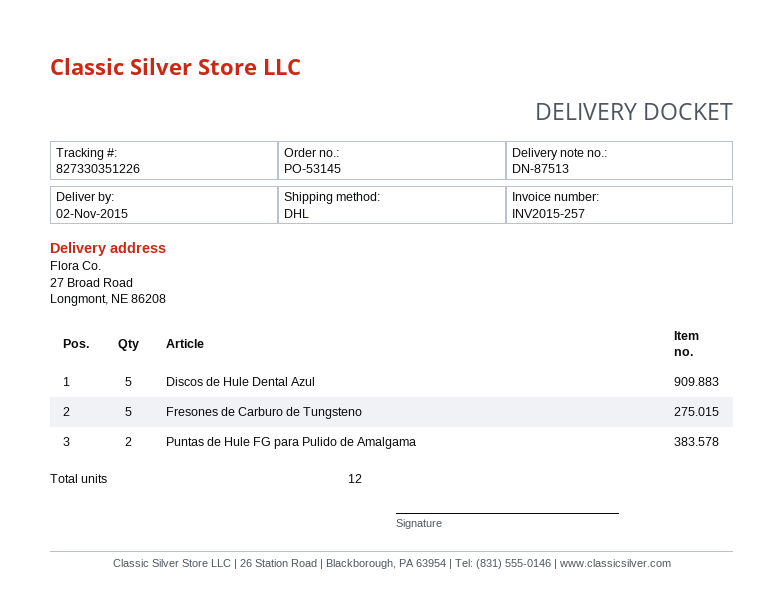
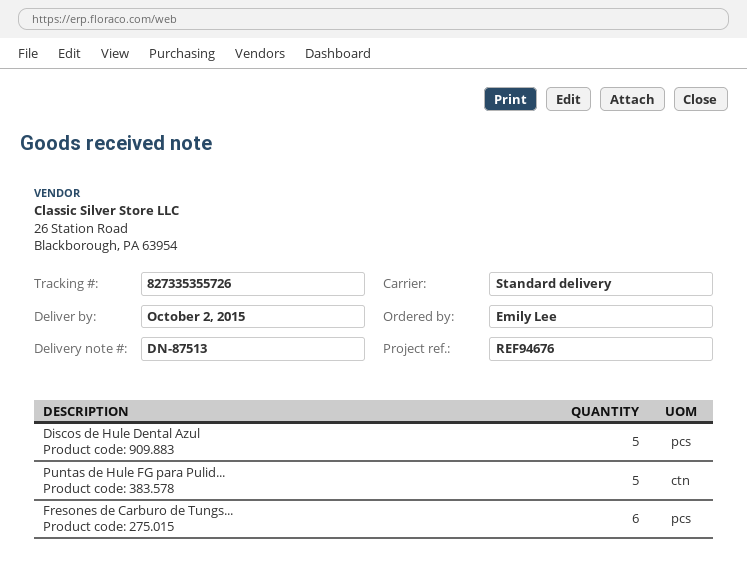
delivery date: 2015-11-02 -> 2015-10-02
shipping method: DHL -> standard
tracking number: 827330351226 -> 827335355726
Fresones de Carburo de Tungsteno: 5 -> 6
Puntas de Hule FG para Pulido de Amalgama: 2 -> 5

